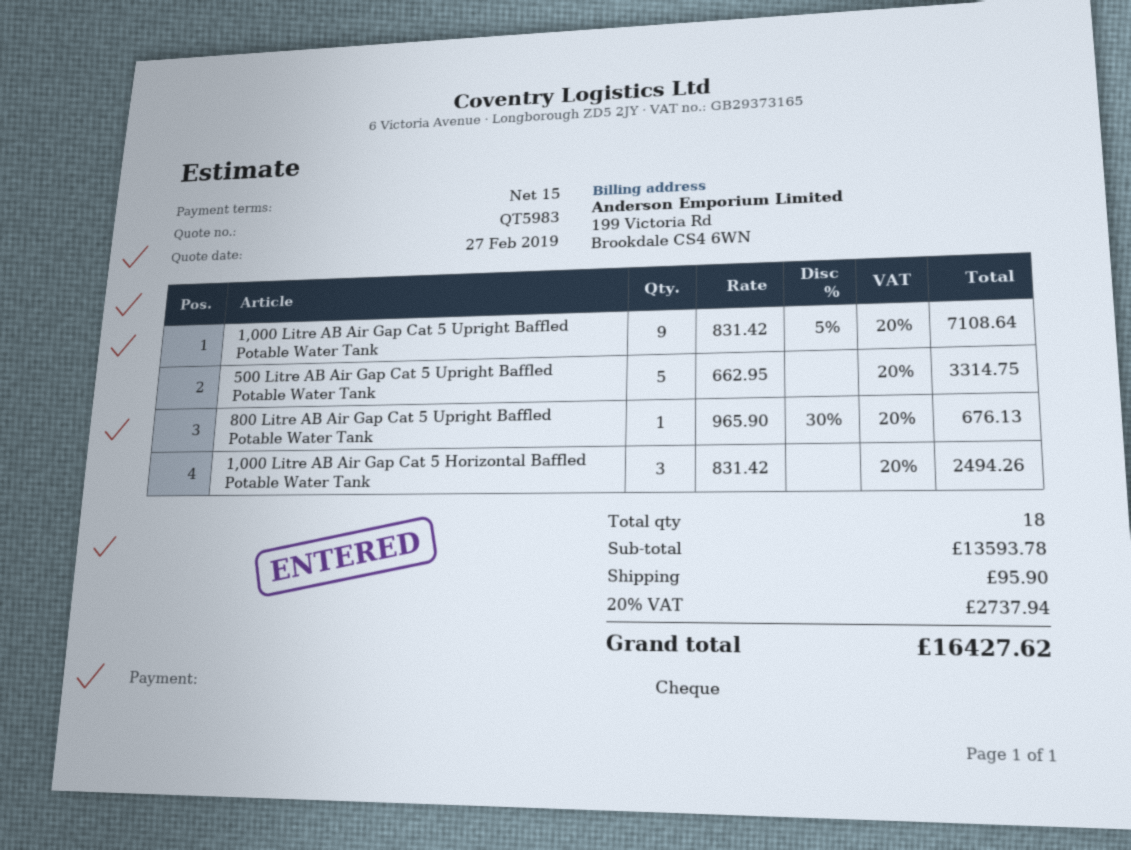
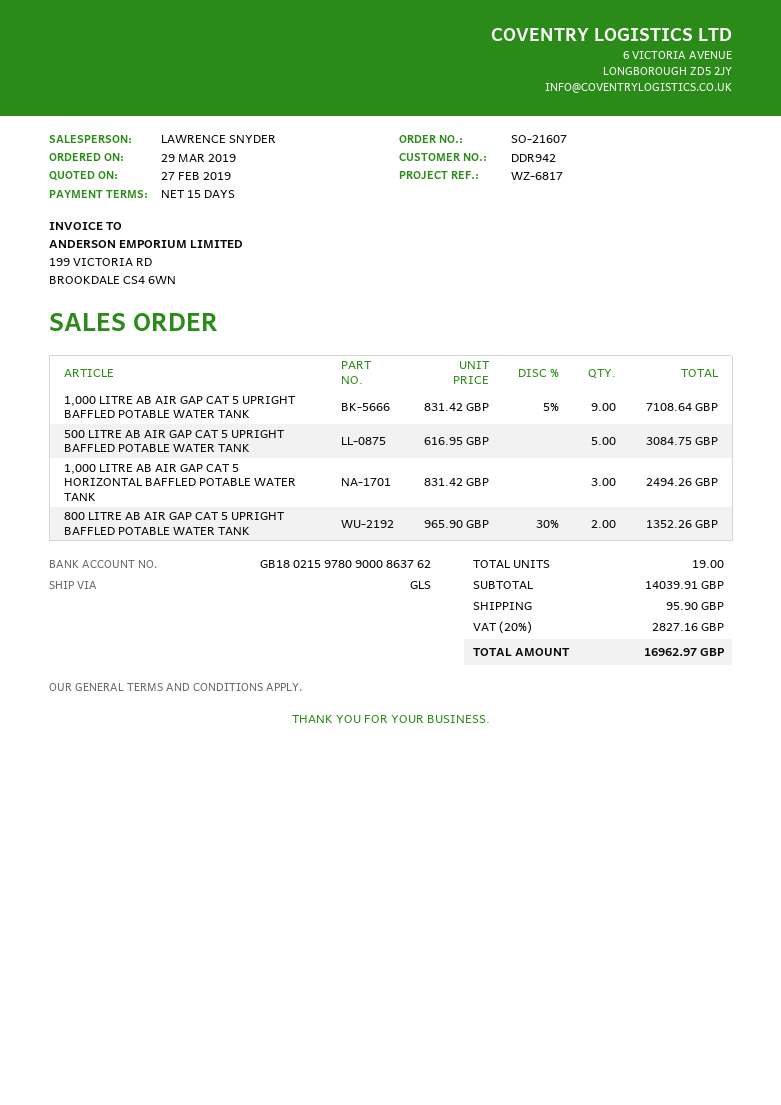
500 Litre AB Air Gap Cat 5 Upright Baffled Potable Water Tank: 5 x 662.95 = 3314.75 -> 5 x 616.95 = 3084.75
800 Litre AB Air Gap Cat 5 Upright Baffled Potable Water Tank: 1 x 965.90 - 30% = 676.13 -> 2 x 965.90 - 30% = 1352.26
total quantity: 18 -> 19
subtotal: 13593.78 -> 14039.91
tax: 20% = 2737.94 -> 20% = 2827.16
total: 16427.62 -> 16962.97

